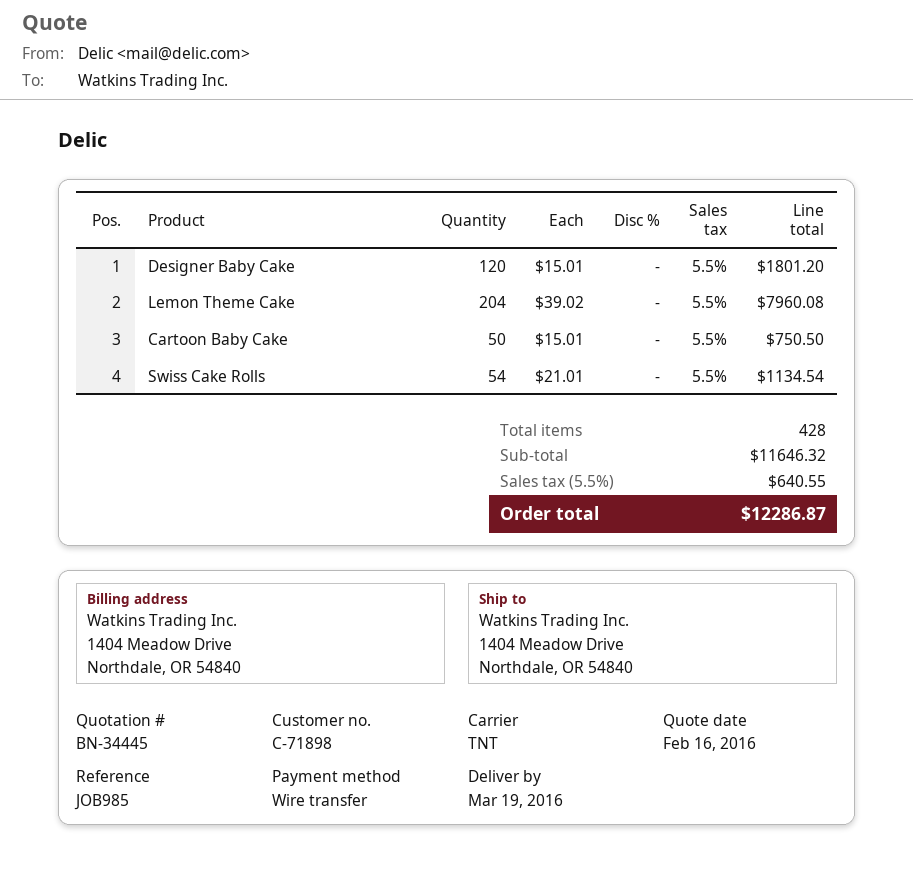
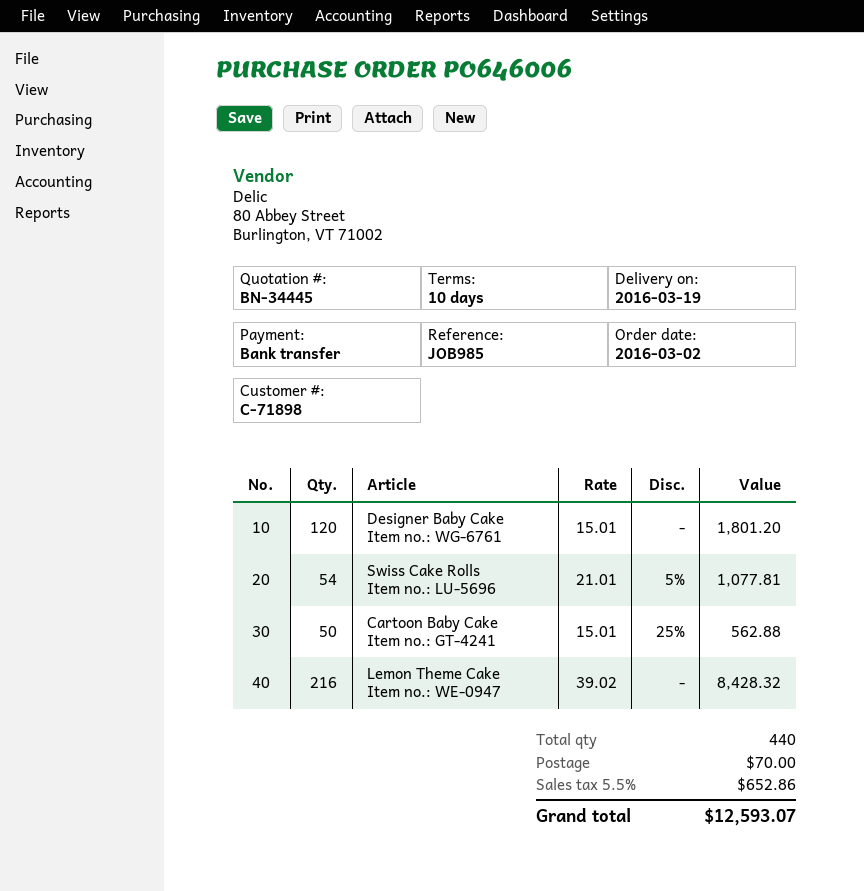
Lemon Theme Cake: 204 x 39.02 = 7960.08 -> 216 x 39.02 = 8428.32
Cartoon Baby Cake: 50 x 15.01 = 750.50 -> 50 x 15.01 - 25% = 562.88
Swiss Cake Rolls: 54 x 21.01 = 1134.54 -> 54 x 21.01 - 5% = 1077.81
total quantity: 428 -> 440
shipping: none -> 70.00
tax: 5.5% = 640.55 -> 5.5% = 652.86
total: 12286.87 -> 12593.07

